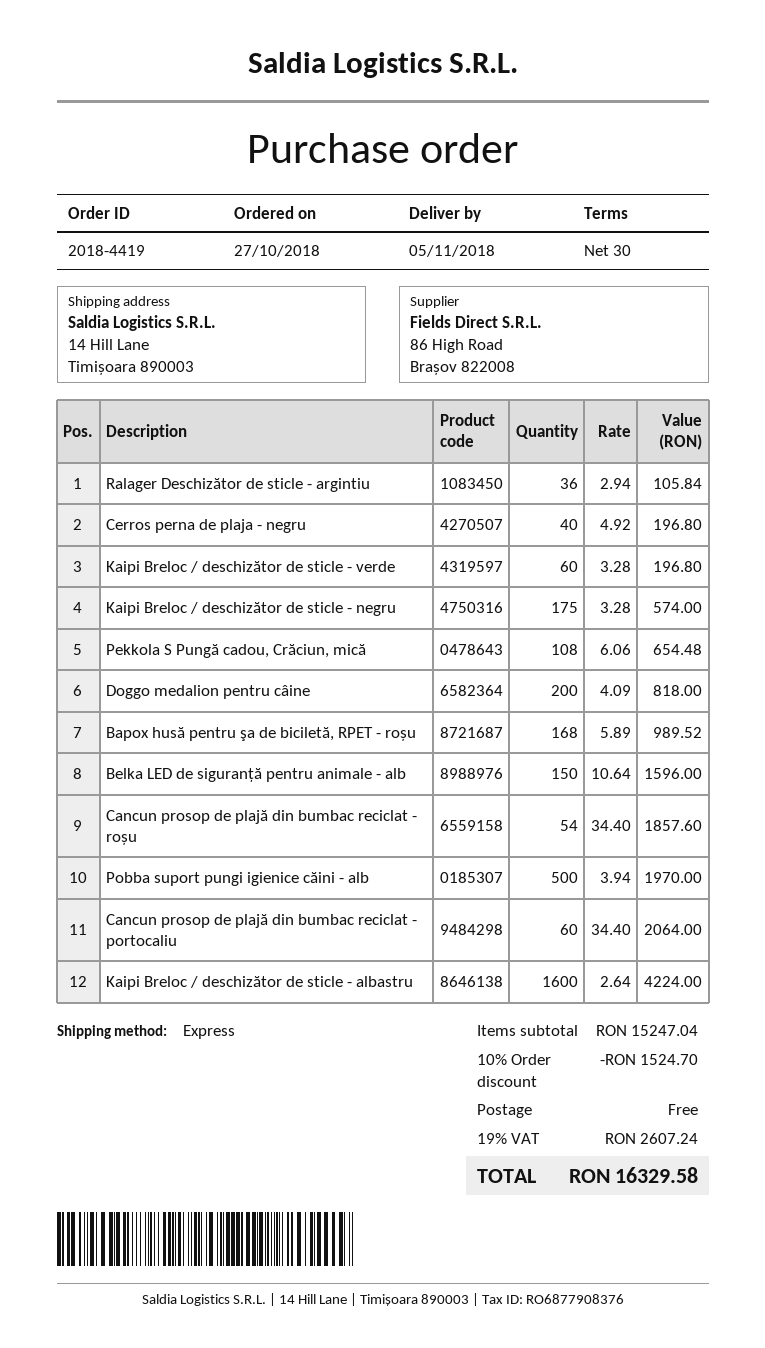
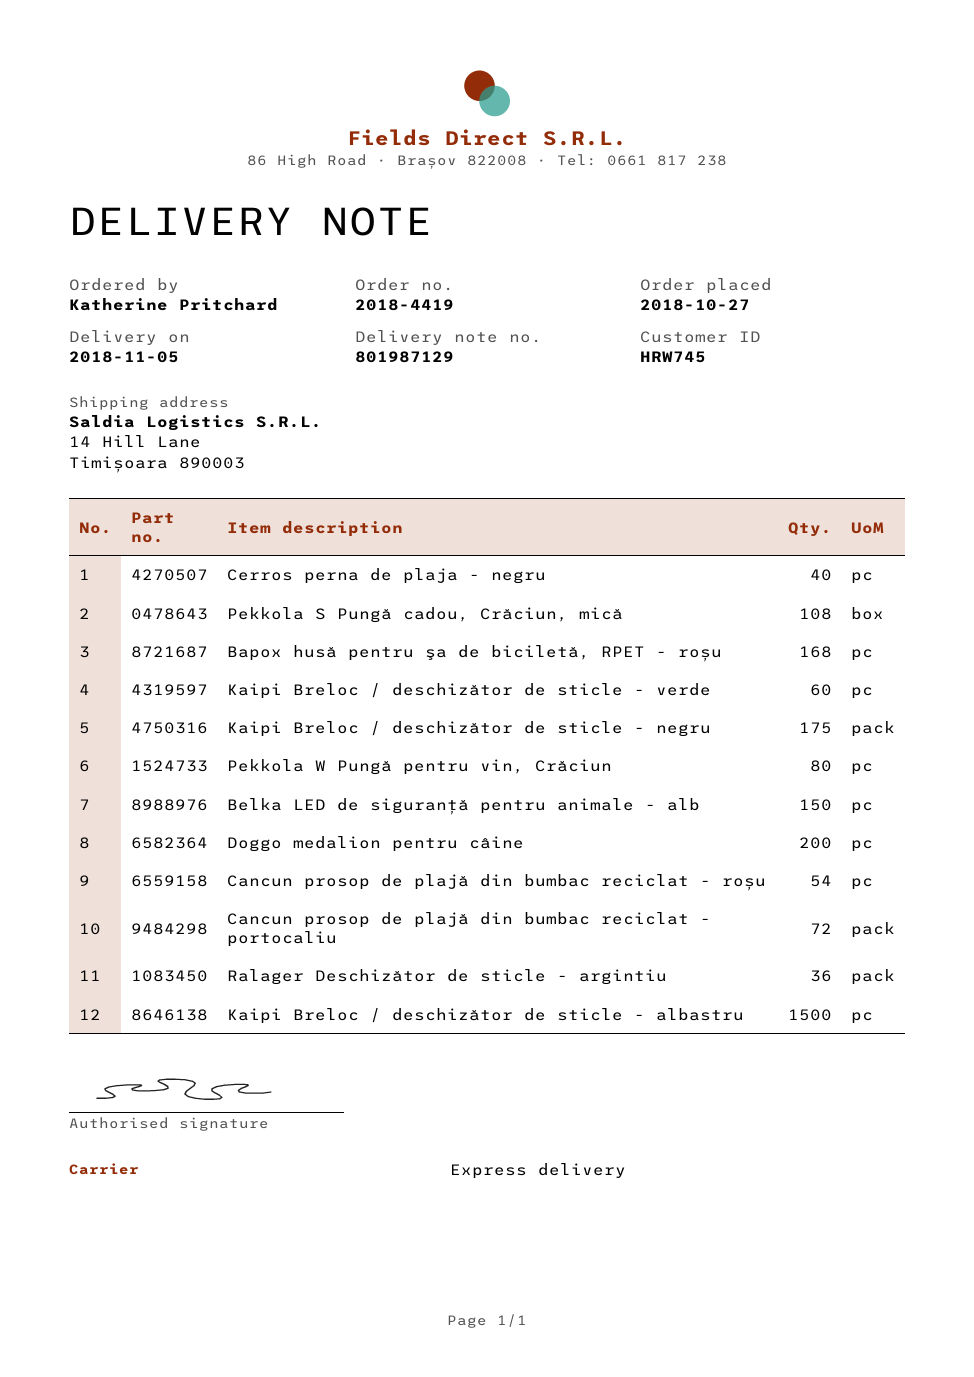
Pobba suport pungi igienice căini - alb: 500 -> none
Cancun prosop de plajă din bumbac reciclat - portocaliu: 60 -> 72
Kaipi Breloc / deschizător de sticle - albastru: 1600 -> 1500
Pekkola W Pungă pentru vin, Crăciun: none -> 80

